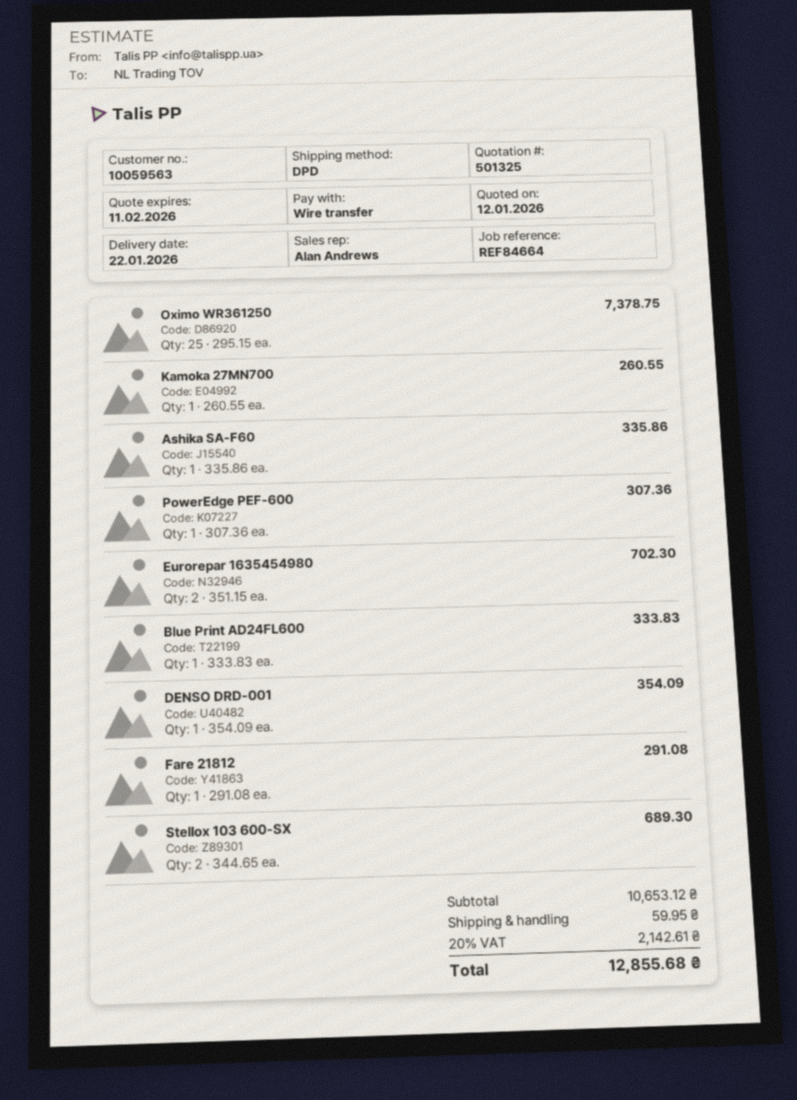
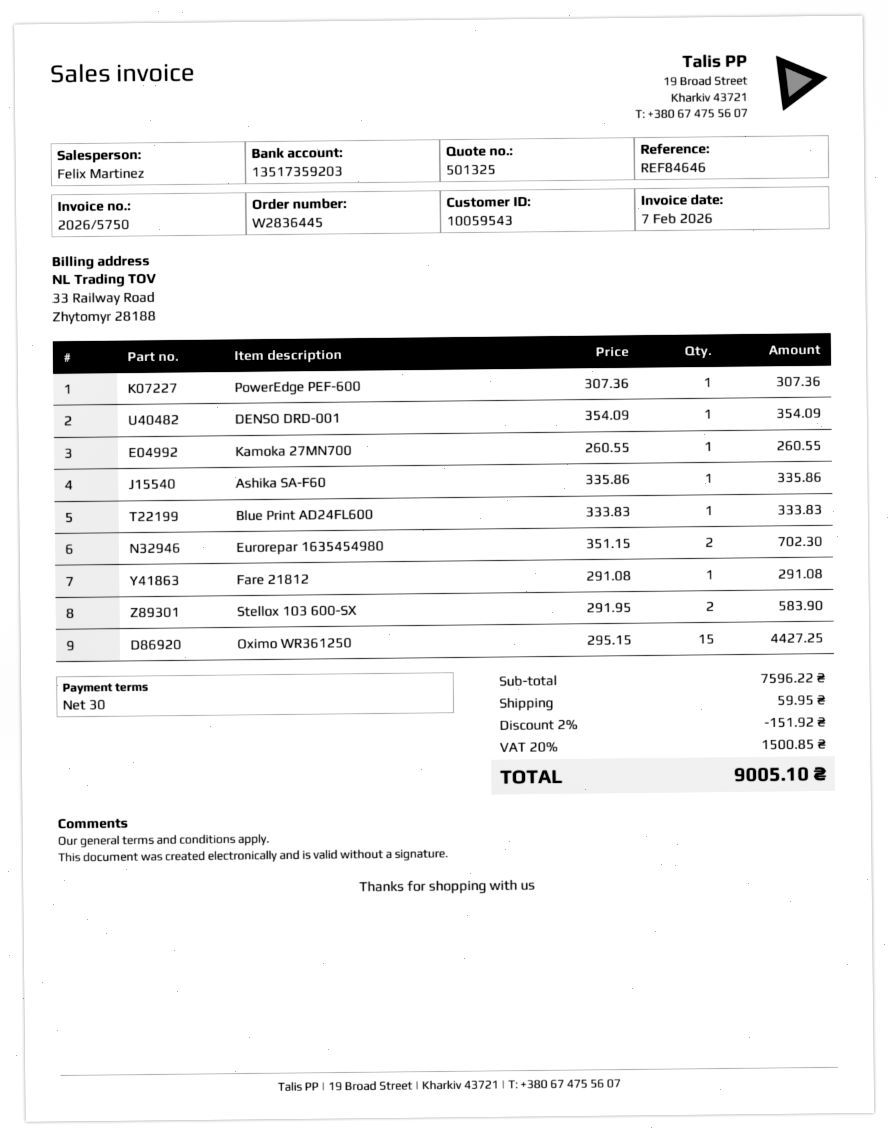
customer number: 10059563 -> 10059543
reference: REF84664 -> REF84646
sales rep: Alan Andrews -> Felix Martinez
Oximo WR361250: 25 x 295.15 = 7378.75 -> 15 x 295.15 = 4427.25
Stellox 103 600-SX: 2 x 344.65 = 689.30 -> 2 x 291.95 = 583.90
subtotal: 10653.12 -> 7596.22
discount: none -> 2% = 151.92
tax: 20% = 2142.61 -> 20% = 1500.85
total: 12855.68 -> 9005.10

